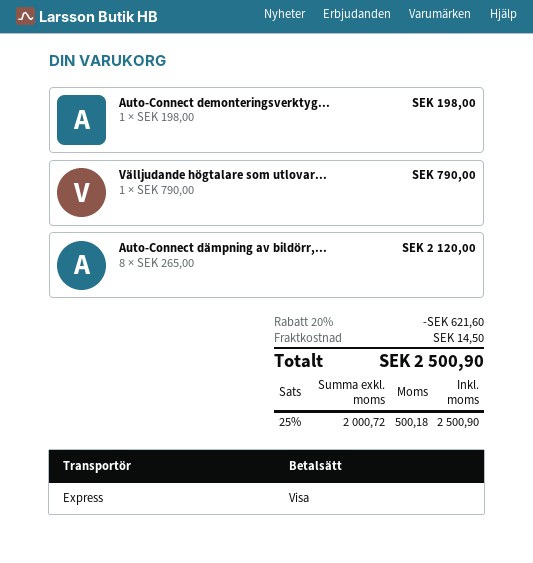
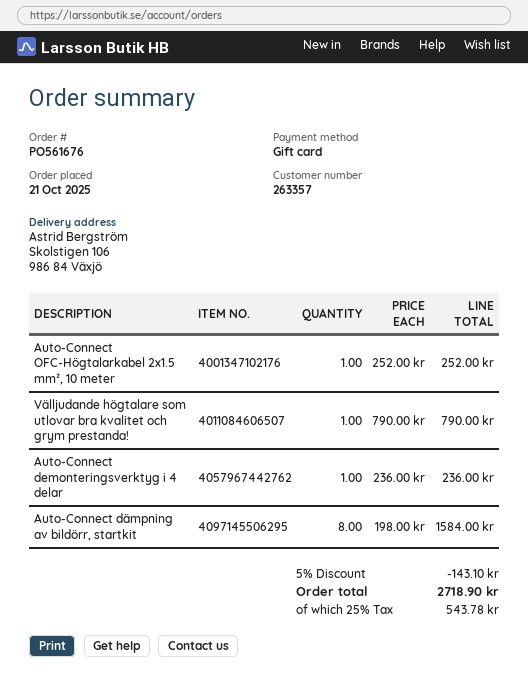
payment method: Visa -> gift card
Auto-Connect demonteringsverktyg...: 1 x 198.00 = 198.00 -> 1 x 236.00 = 236.00
Auto-Connect dämpning av bildörr,...: 8 x 265.00 = 2120.00 -> 8 x 198.00 = 1584.00
Auto-Connect OFC-Högtalarkabel 2x1.5 mm², 10 meter: none -> 1 x 252.00 = 252.00
discount: 20% = 621.60 -> 5% = 143.10
shipping: 14.50 -> none
tax: 25% = 500.18 -> 25% = 543.78
total: 2500.90 -> 2718.90

